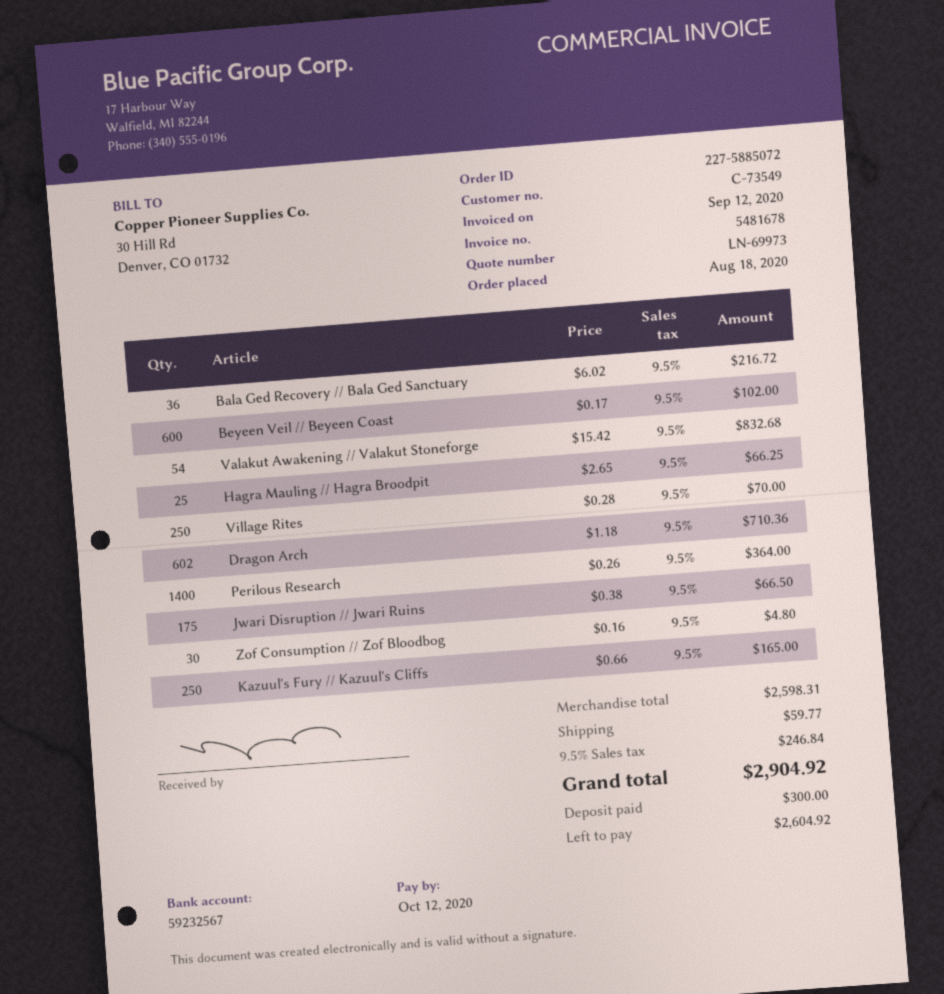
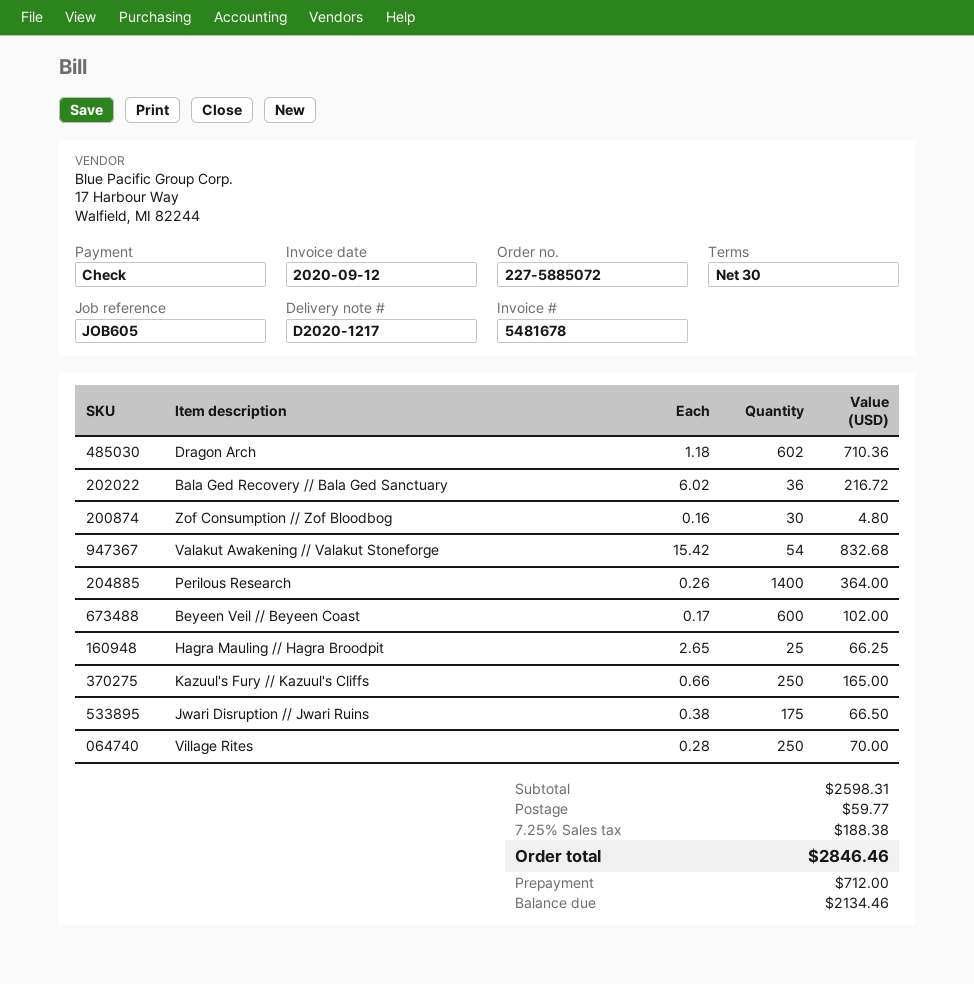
tax: 9.5% = 246.84 -> 7.25% = 188.38
total: 2904.92 -> 2846.46
deposit: 300.00 -> 712.00
balance: 2604.92 -> 2134.46

